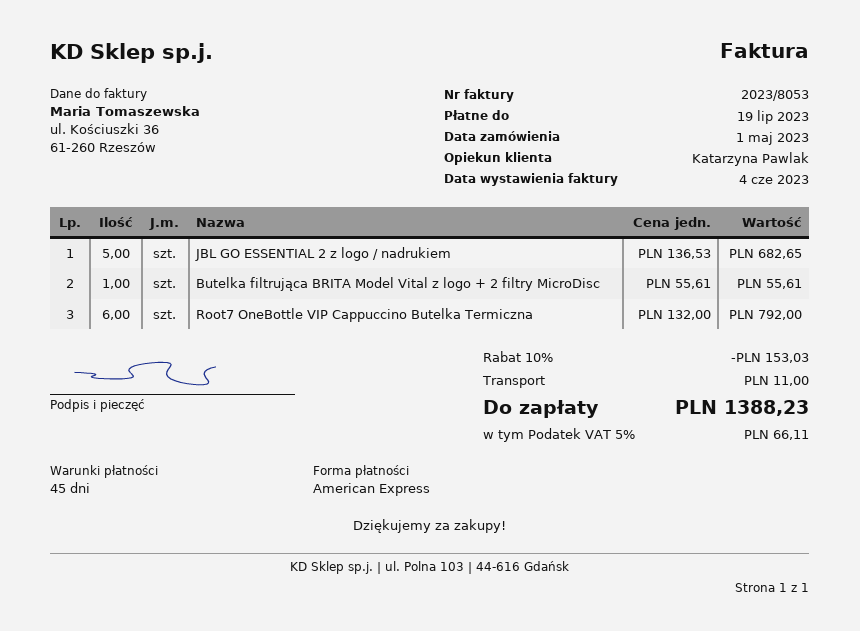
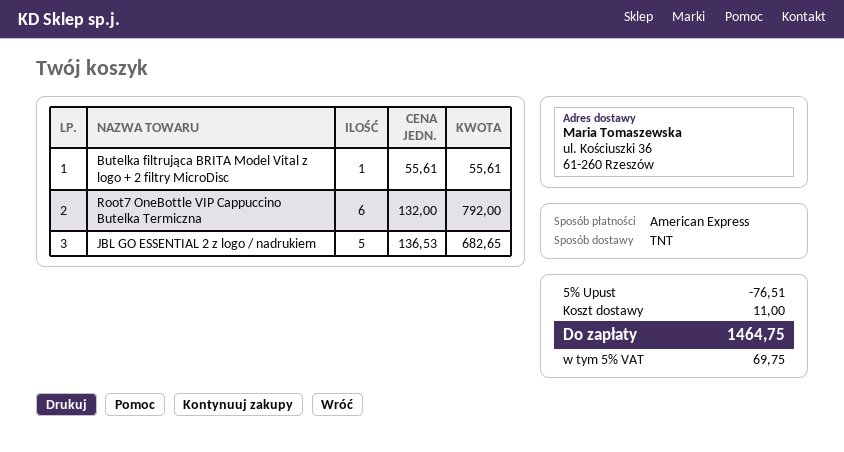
discount: 10% = 153.03 -> 5% = 76.51
tax: 5% = 66.11 -> 5% = 69.75
total: 1388.23 -> 1464.75

